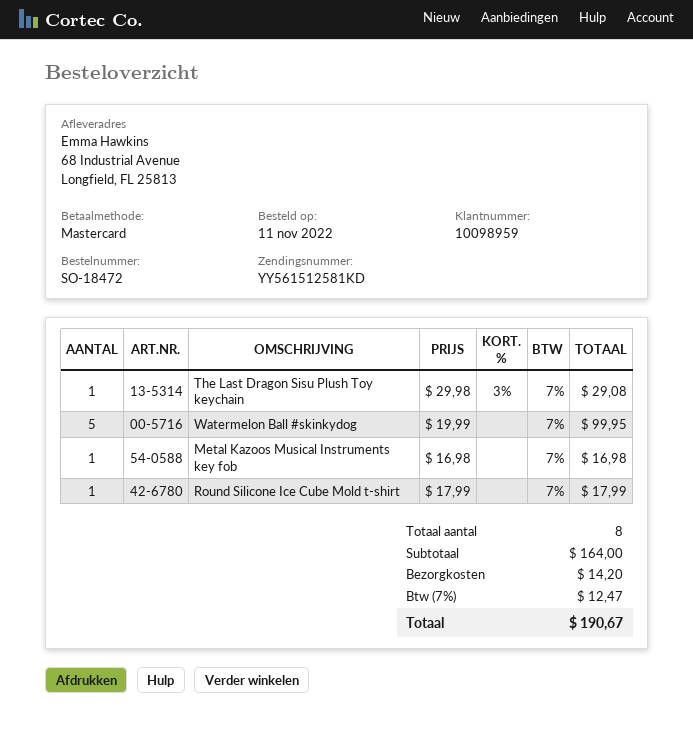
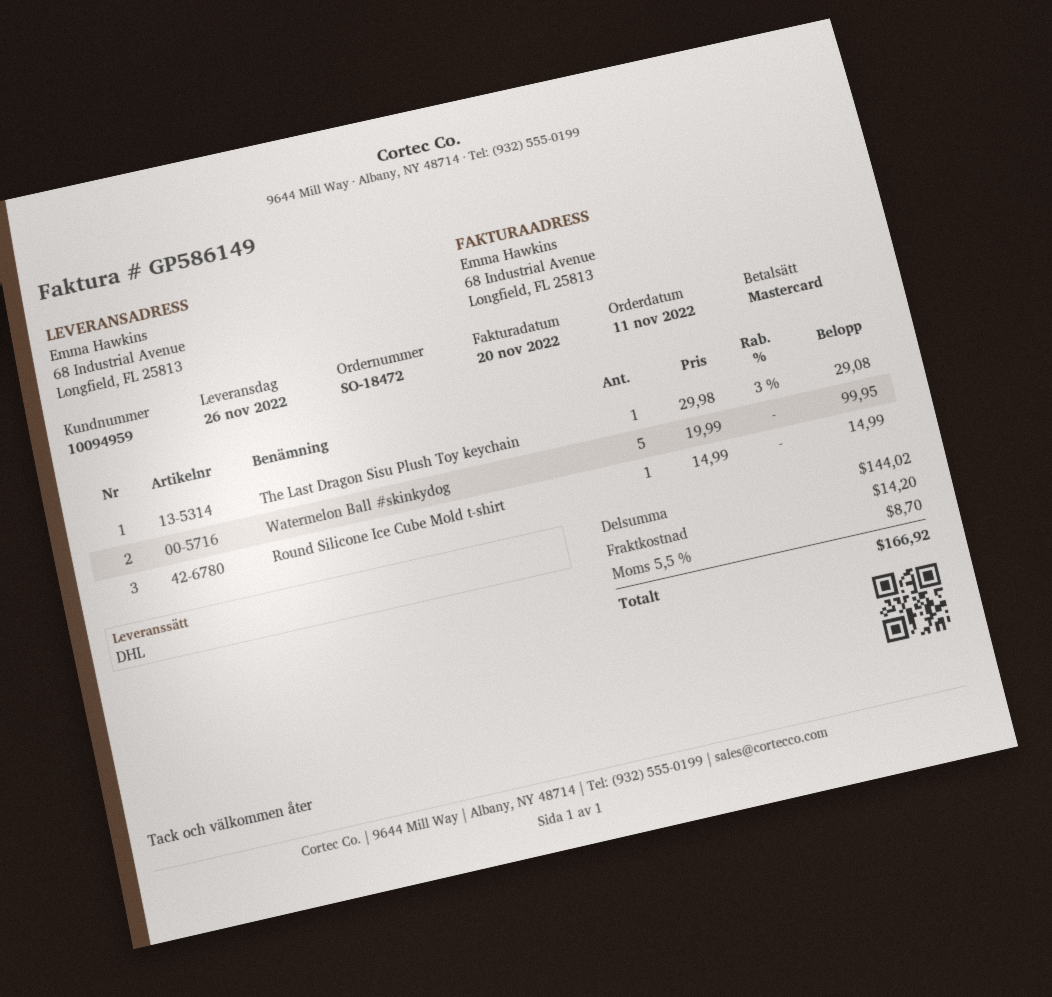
customer number: 10098959 -> 10094959
Metal Kazoos Musical Instruments key fob: 1 x 16.98 = 16.98 -> none
Round Silicone Ice Cube Mold t-shirt: 1 x 17.99 = 17.99 -> 1 x 14.99 = 14.99
subtotal: 164.00 -> 144.02
tax: 7% = 12.47 -> 5.5% = 8.70
total: 190.67 -> 166.92

